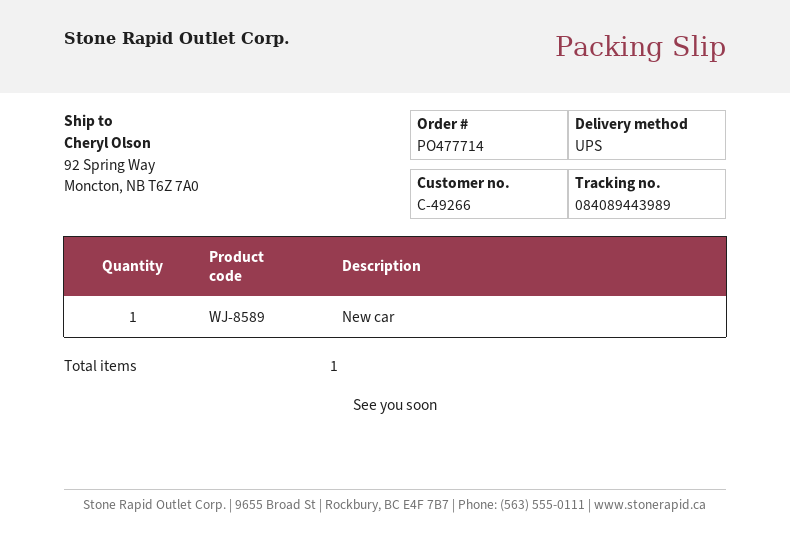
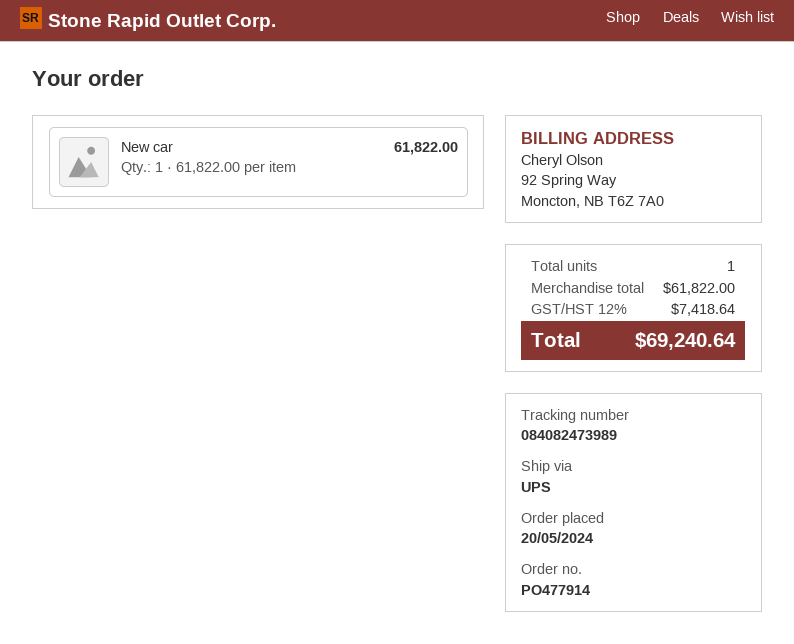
order number: PO477714 -> PO477914
tracking number: 084089443989 -> 084082473989

